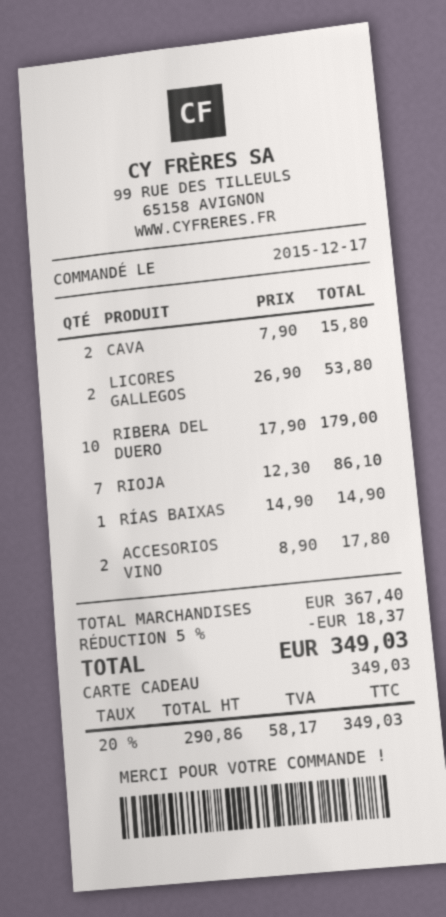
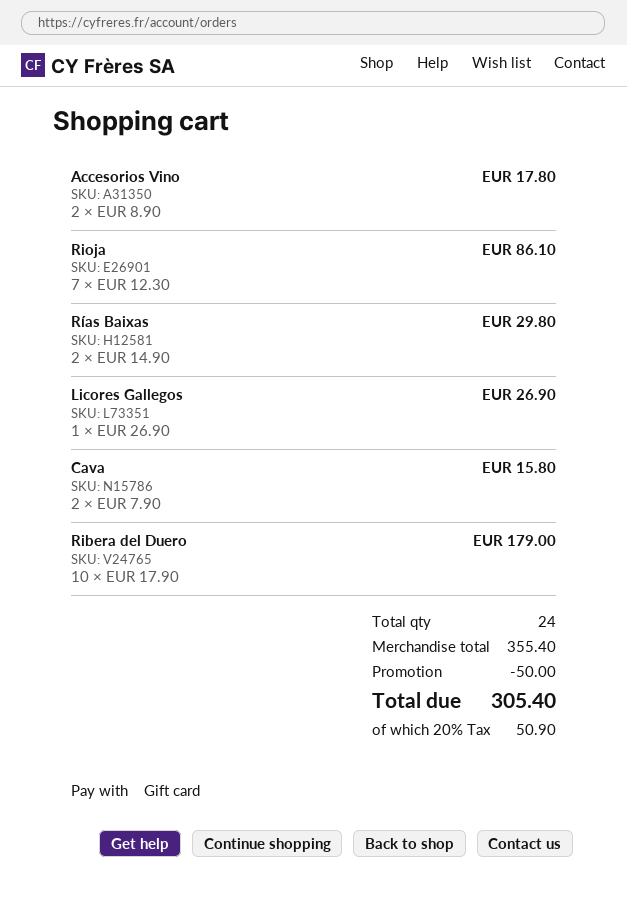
LICORES GALLEGOS: 2 x 26.90 = 53.80 -> 1 x 26.90 = 26.90
RÍAS BAIXAS: 1 x 14.90 = 14.90 -> 2 x 14.90 = 29.80
subtotal: 367.40 -> 355.40
discount: 18.37 -> 50.00
tax: 20% = 58.17 -> 20% = 50.90
total: 349.03 -> 305.40

